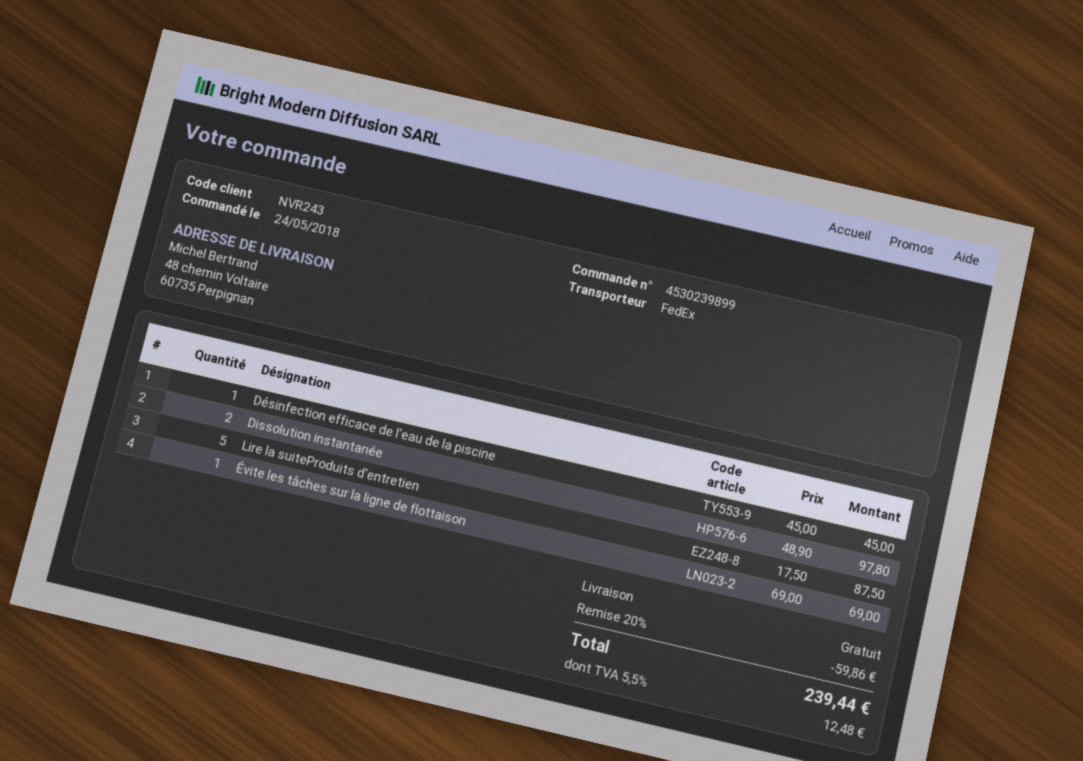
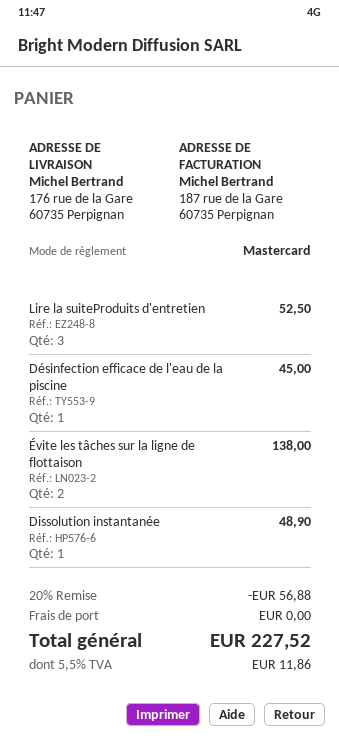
ship to: 48 chemin Voltaire, 60735 Perpignan -> 176 rue de la Gare, 60735 Perpignan
Dissolution instantanée: 2 for 97.80 -> 1 for 48.90
Lire la suiteProduits d'entretien: 5 for 87.50 -> 3 for 52.50
Évite les tâches sur la ligne de flottaison: 1 for 69.00 -> 2 for 138.00
discount: 20% = 59.86 -> 20% = 56.88
tax: 5.5% = 12.48 -> 5.5% = 11.86
total: 239.44 -> 227.52

